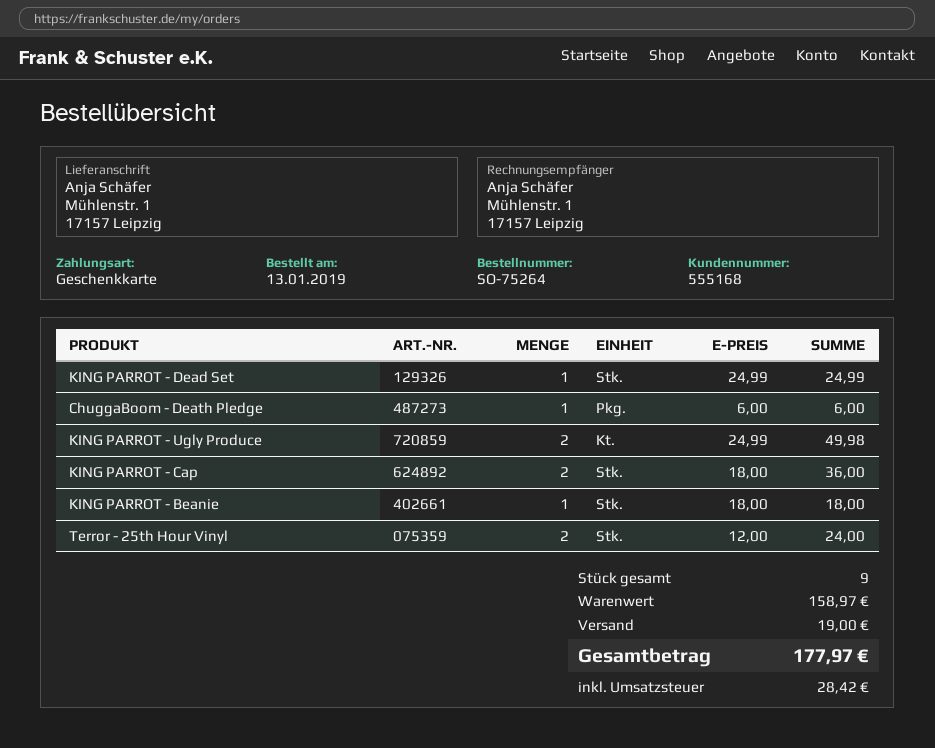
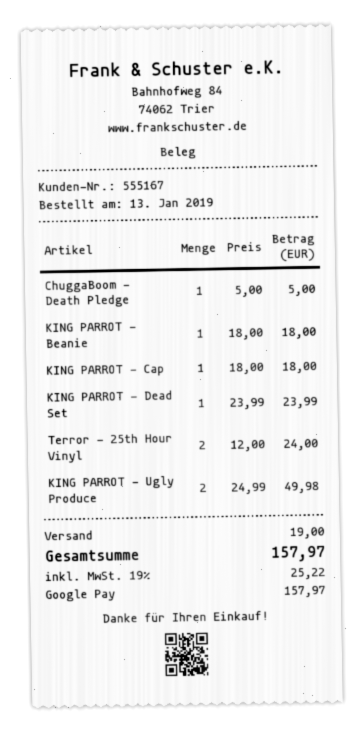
customer number: 555168 -> 555167
payment method: gift card -> Google Pay
KING PARROT - Dead Set: 1 x 24.99 = 24.99 -> 1 x 23.99 = 23.99
ChuggaBoom - Death Pledge: 1 x 6.00 = 6.00 -> 1 x 5.00 = 5.00
KING PARROT - Cap: 2 x 18.00 = 36.00 -> 1 x 18.00 = 18.00
tax: 28.42 -> 25.22
total: 177.97 -> 157.97

